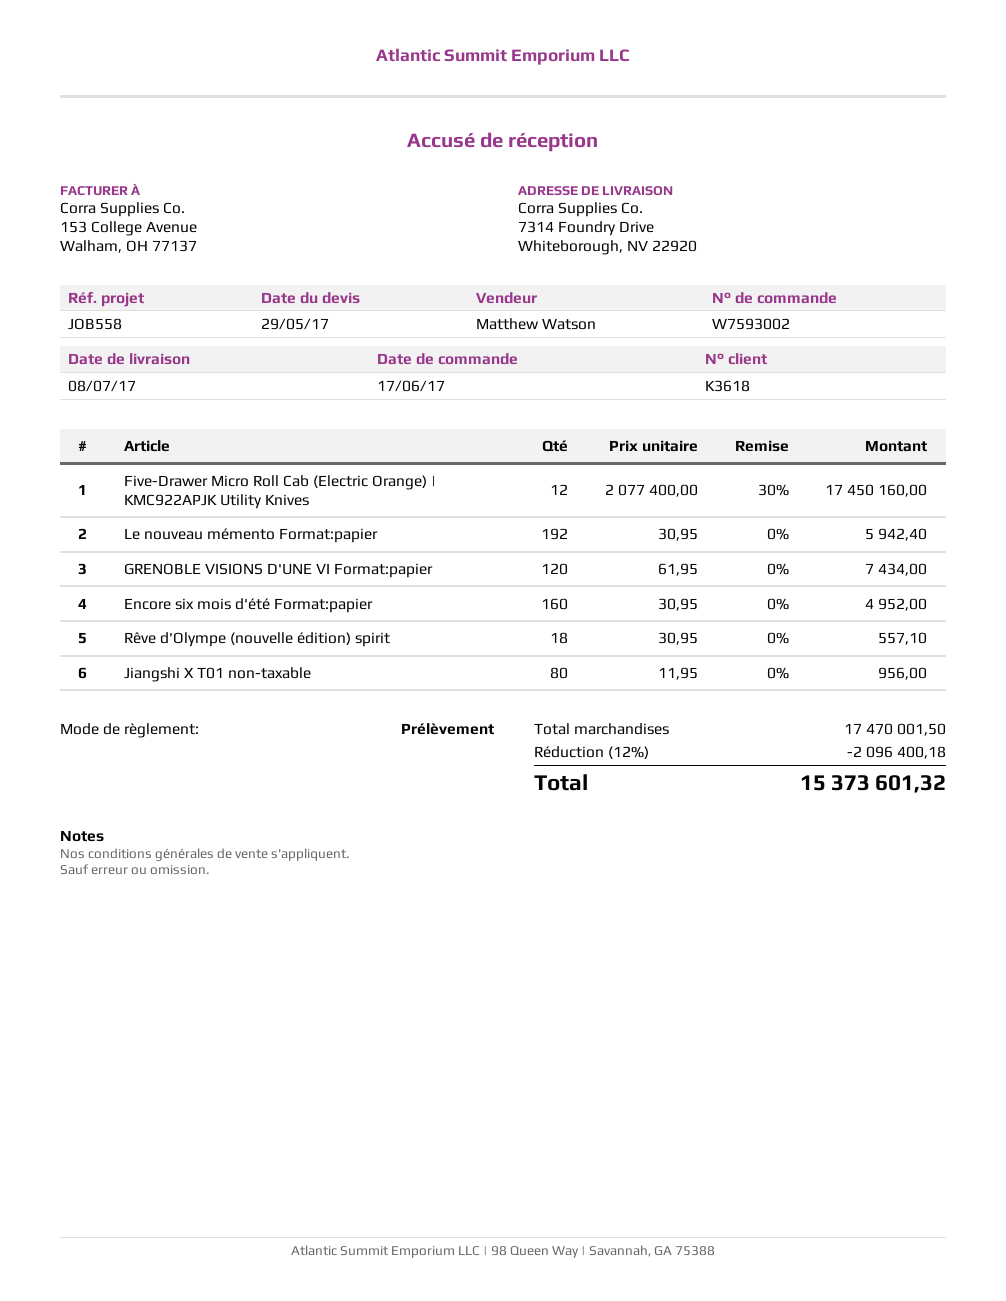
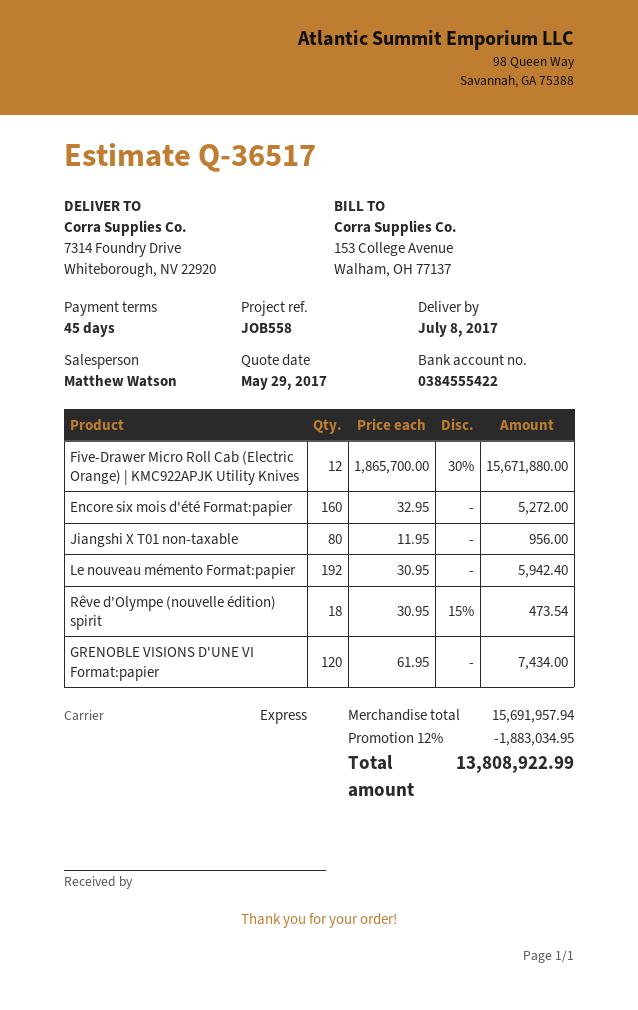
Five-Drawer Micro Roll Cab (Electric Orange) | KMC922APJK Utility Knives: 12 x 2077400.00 - 30% = 17450160.00 -> 12 x 1865700.00 - 30% = 15671880.00
Encore six mois d'été Format:papier: 160 x 30.95 = 4952.00 -> 160 x 32.95 = 5272.00
Rêve d'Olympe (nouvelle édition) spirit: 18 x 30.95 = 557.10 -> 18 x 30.95 - 15% = 473.54
subtotal: 17470001.50 -> 15691957.94
discount: 12% = 2096400.18 -> 12% = 1883034.95
total: 15373601.32 -> 13808922.99

